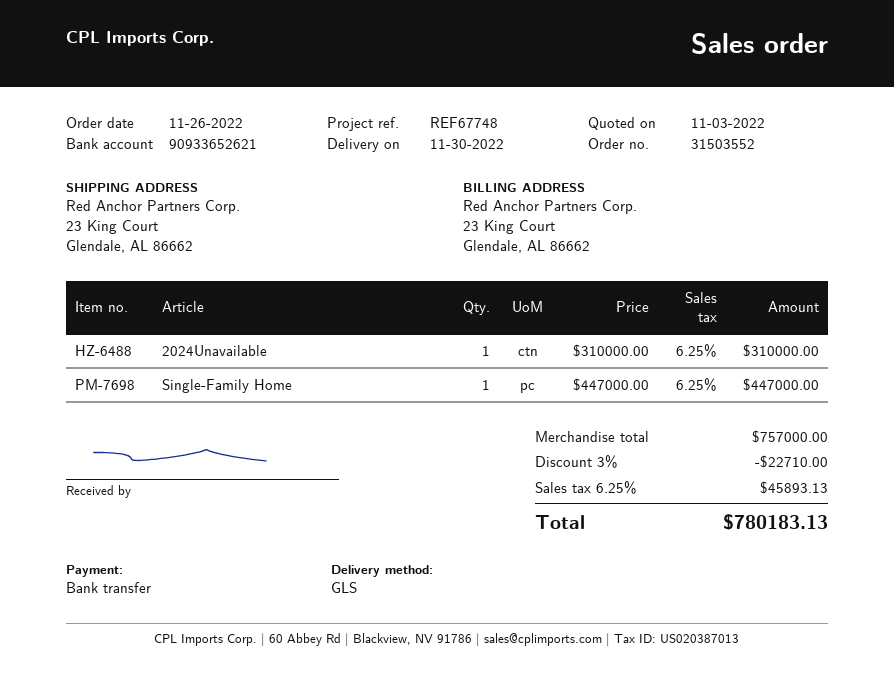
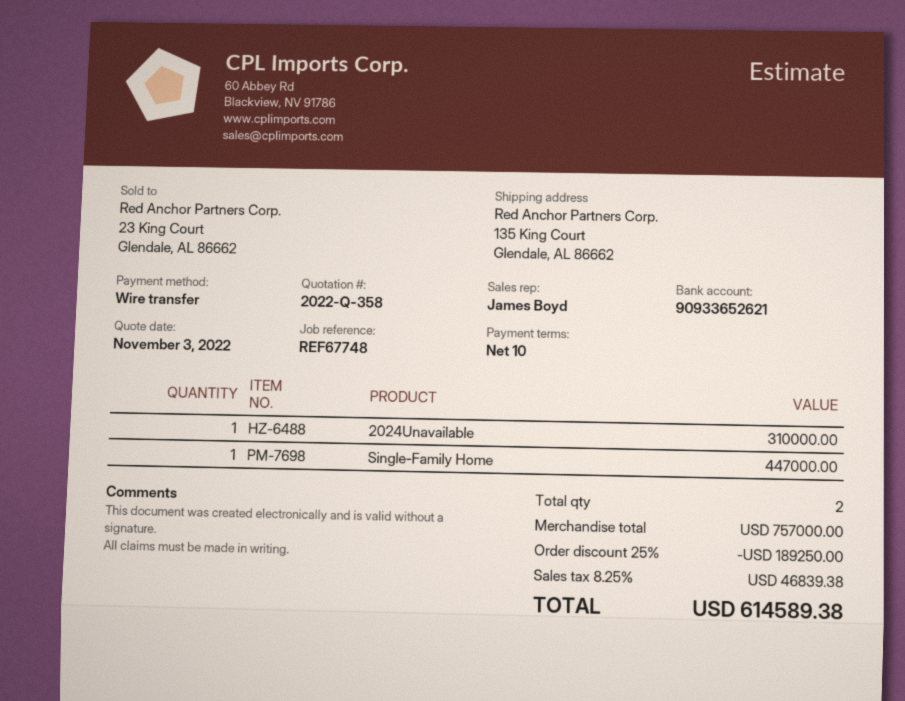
ship to: 23 King Court, Glendale, AL 86662 -> 135 King Court, Glendale, AL 86662
discount: 3% = 22710.00 -> 25% = 189250.00
tax: 6.25% = 45893.13 -> 8.25% = 46839.38
total: 780183.13 -> 614589.38

